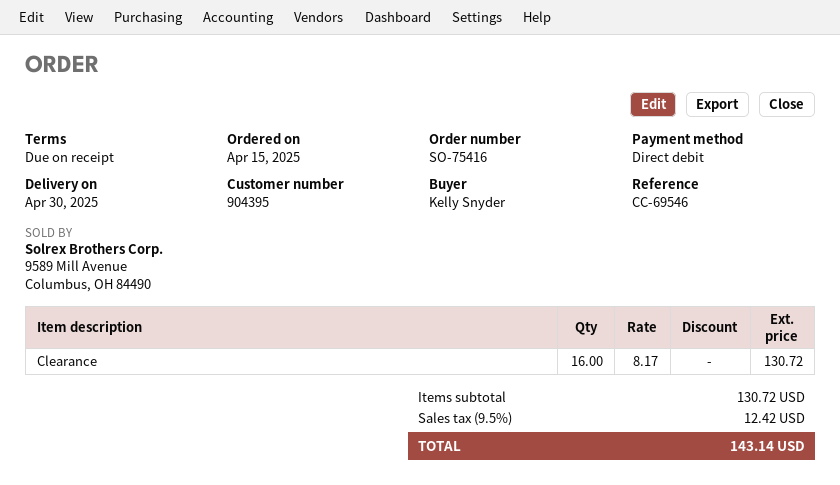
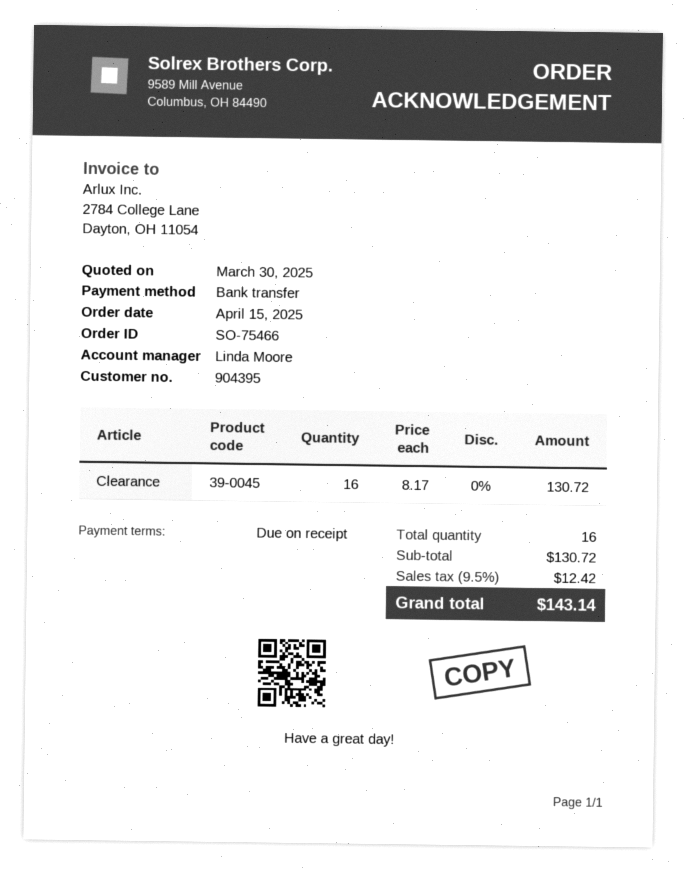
order number: SO-75416 -> SO-75466
payment method: direct debit -> bank transfer

